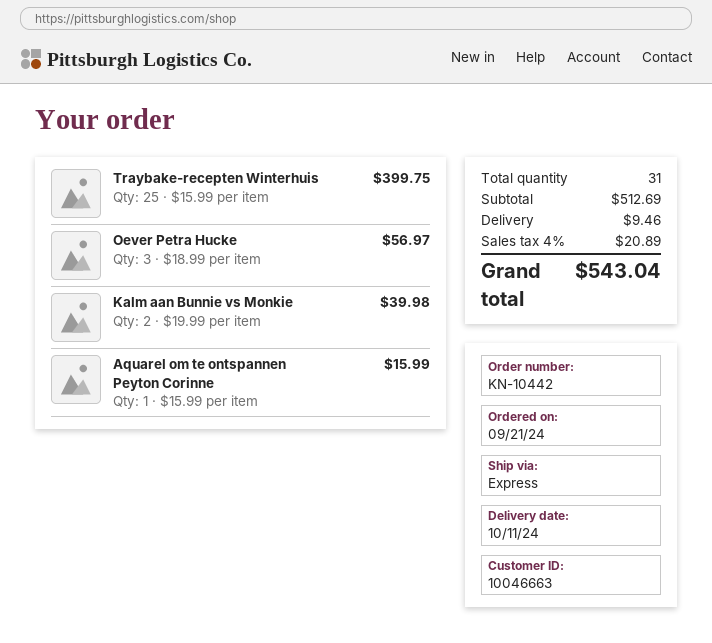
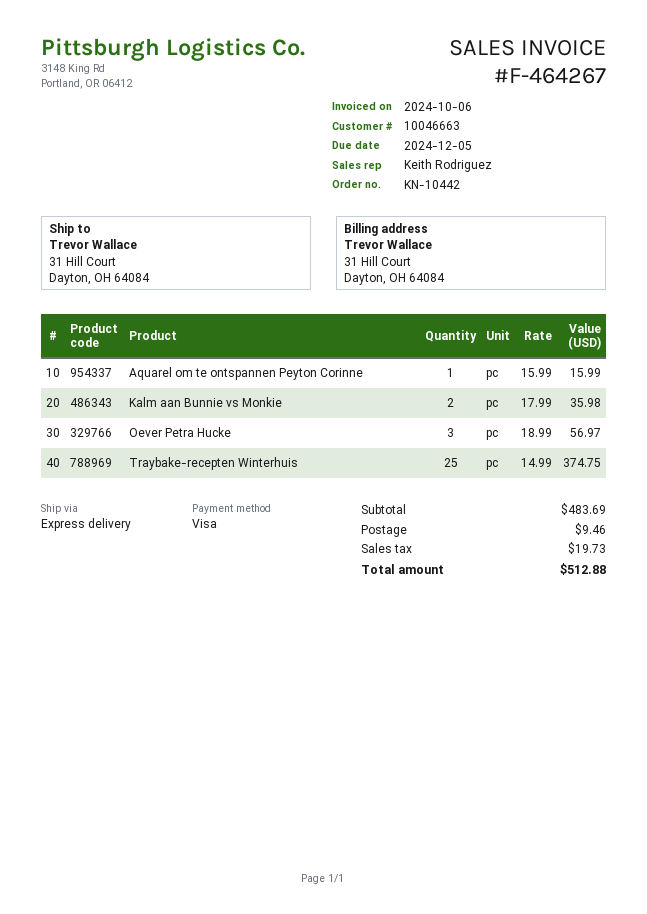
Traybake-recepten Winterhuis: 25 x 15.99 = 399.75 -> 25 x 14.99 = 374.75
Kalm aan Bunnie vs Monkie: 2 x 19.99 = 39.98 -> 2 x 17.99 = 35.98
subtotal: 512.69 -> 483.69
tax: 20.89 -> 19.73
total: 543.04 -> 512.88

